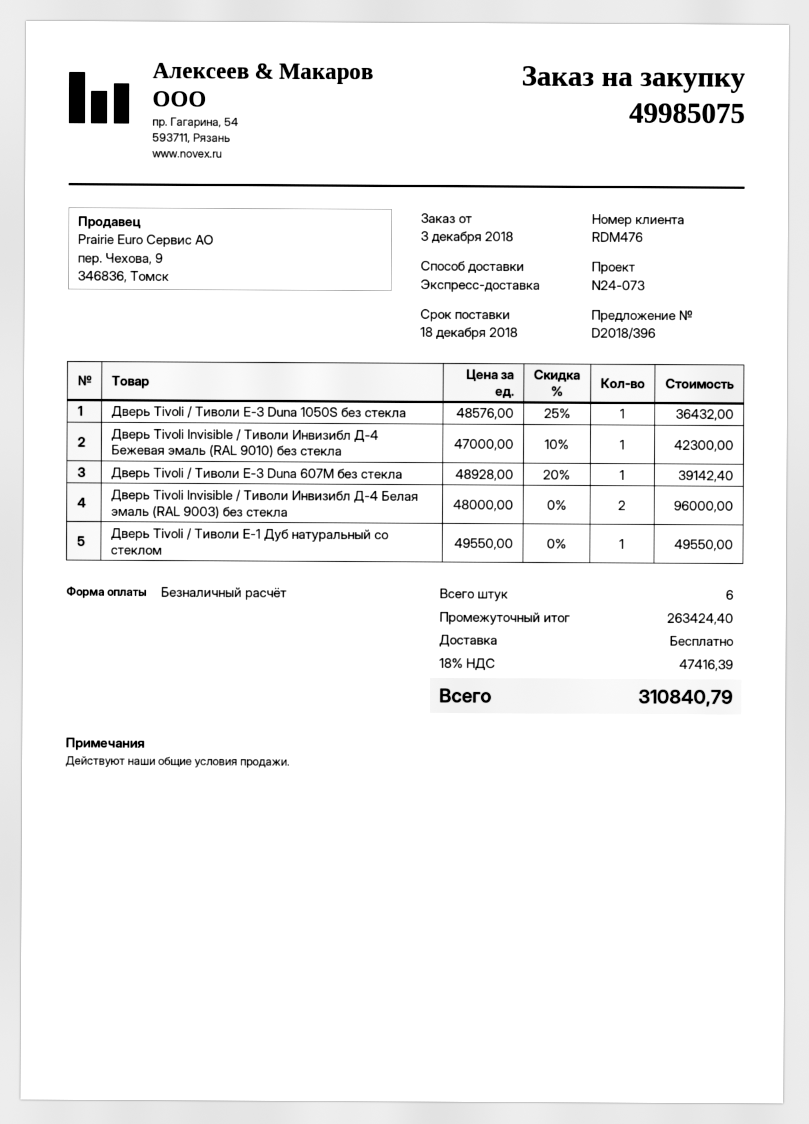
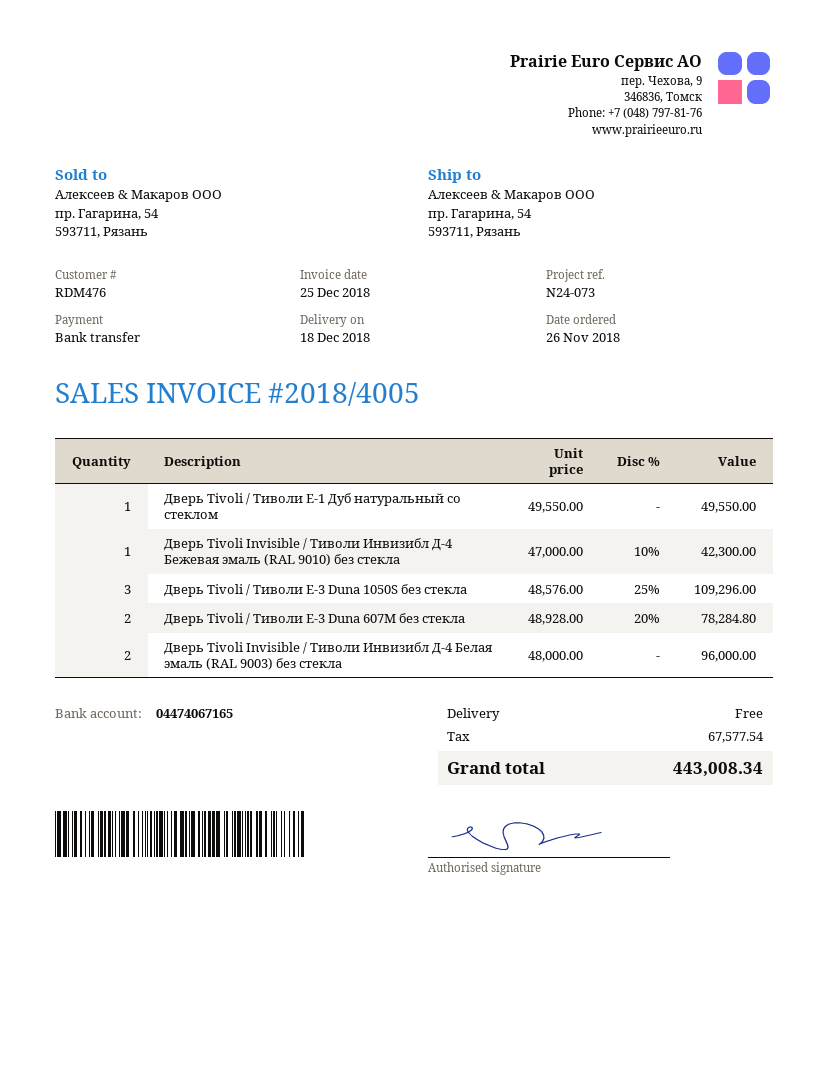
order date: 2018-12-03 -> 2018-11-26
Дверь Tivoli / Тиволи Е-3 Duna 1050S без стекла: 1 x 48576.00 - 25% = 36432.00 -> 3 x 48576.00 - 25% = 109296.00
Дверь Tivoli / Тиволи Е-3 Duna 607М без стекла: 1 x 48928.00 - 20% = 39142.40 -> 2 x 48928.00 - 20% = 78284.80
tax: 47416.39 -> 67577.54
total: 310840.79 -> 443008.34

